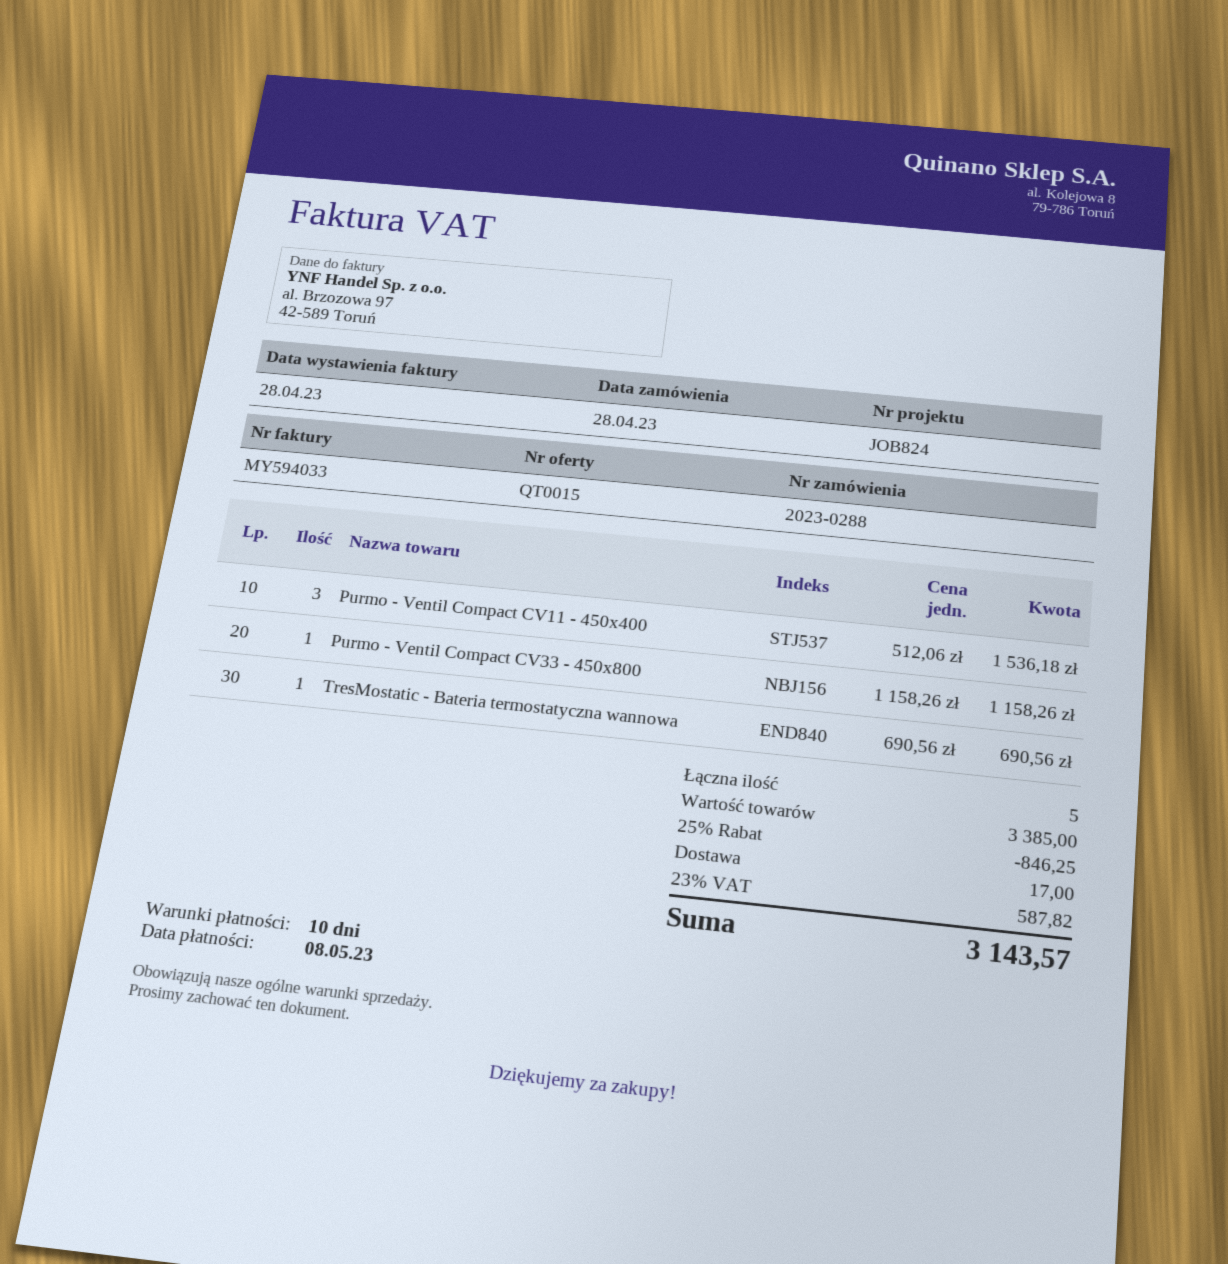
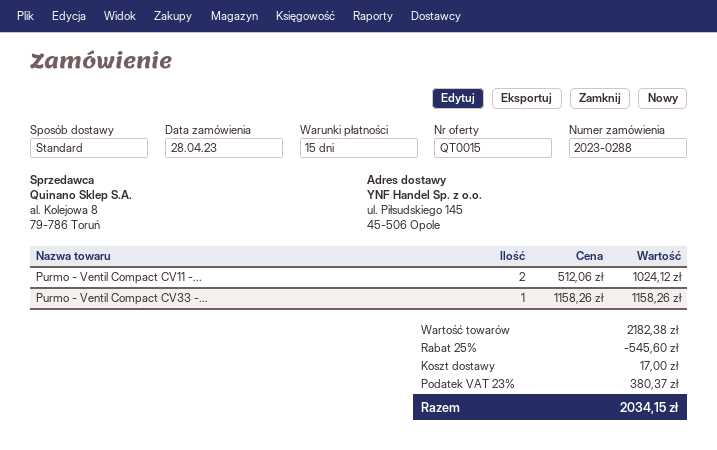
payment terms: 10 days -> 15 days
Purmo - Ventil Compact CV11 - 450x400: 3 x 512.06 = 1536.18 -> 2 x 512.06 = 1024.12
TresMostatic - Bateria termostatyczna wannowa: 1 x 690.56 = 690.56 -> none
subtotal: 3385.00 -> 2182.38
discount: 25% = 846.25 -> 25% = 545.60
tax: 23% = 587.82 -> 23% = 380.37
total: 3143.57 -> 2034.15

